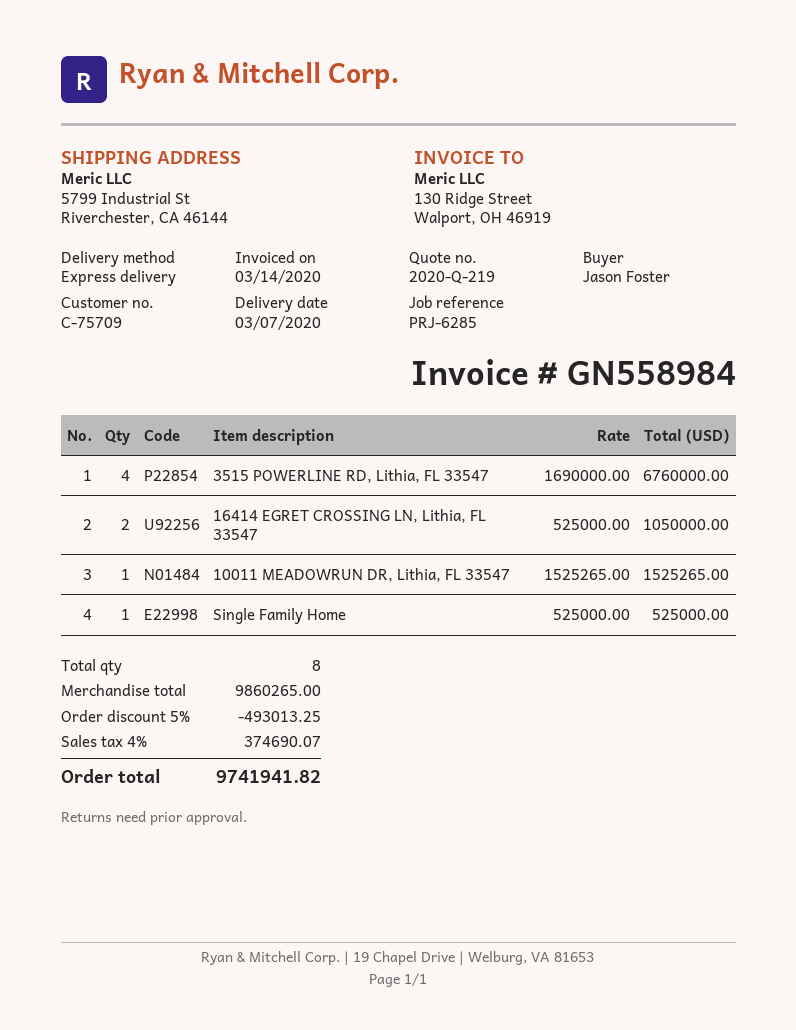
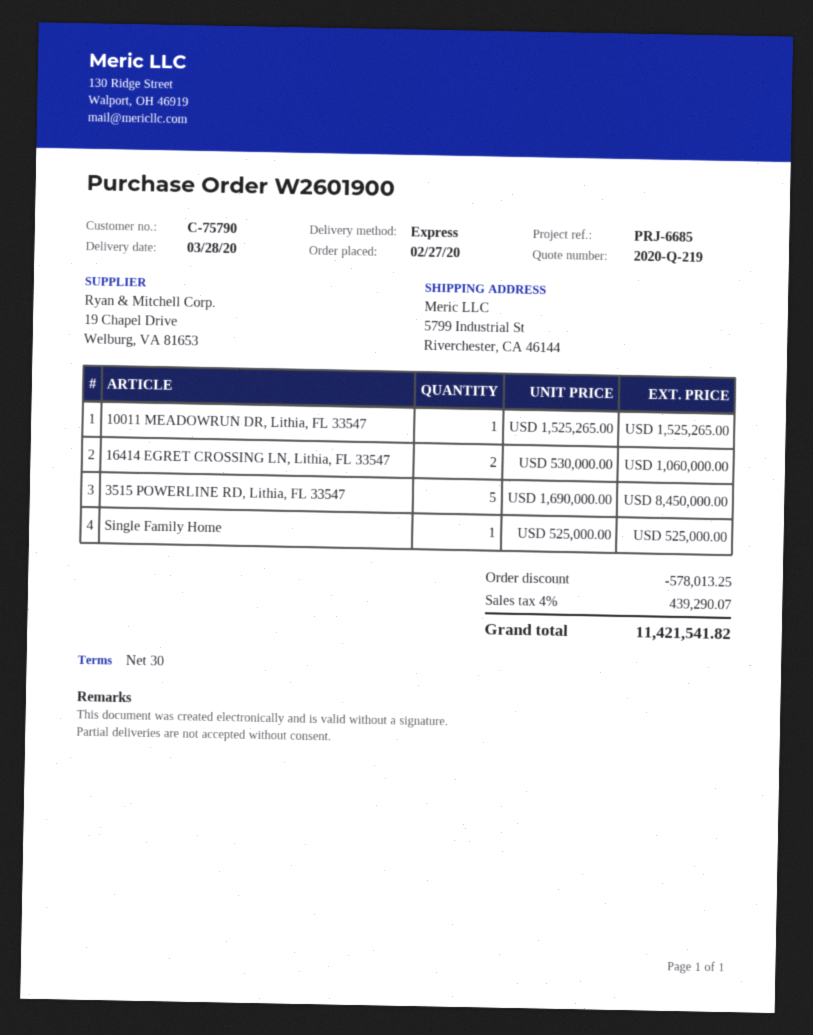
delivery date: 2020-03-07 -> 2020-03-28
customer number: C-75709 -> C-75790
reference: PRJ-6285 -> PRJ-6685
3515 POWERLINE RD, Lithia, FL 33547: 4 x 1690000.00 = 6760000.00 -> 5 x 1690000.00 = 8450000.00
16414 EGRET CROSSING LN, Lithia, FL 33547: 2 x 525000.00 = 1050000.00 -> 2 x 530000.00 = 1060000.00
discount: 493013.25 -> 578013.25
tax: 4% = 374690.07 -> 4% = 439290.07
total: 9741941.82 -> 11421541.82

